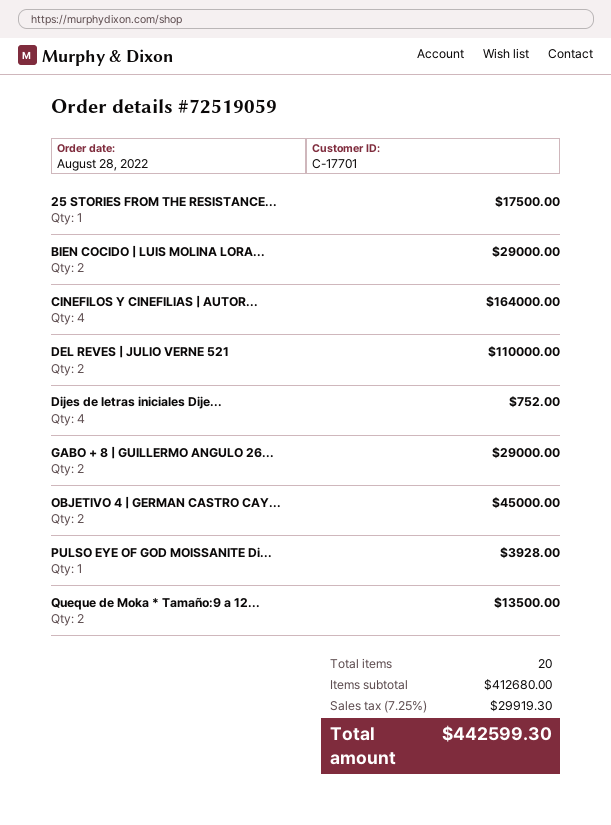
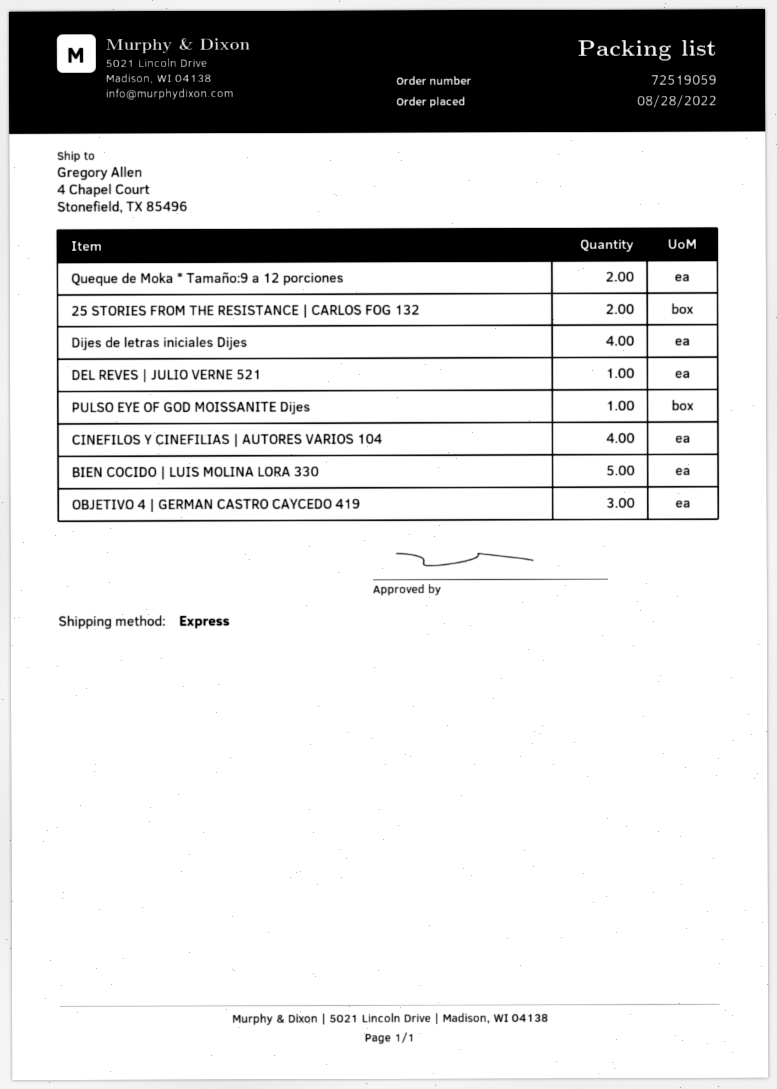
25 STORIES FROM THE RESISTANCE...: 1 -> 2
BIEN COCIDO | LUIS MOLINA LORA...: 2 -> 5
DEL REVES | JULIO VERNE 521: 2 -> 1
GABO + 8 | GUILLERMO ANGULO 26...: 2 -> none
OBJETIVO 4 | GERMAN CASTRO CAY...: 2 -> 3

